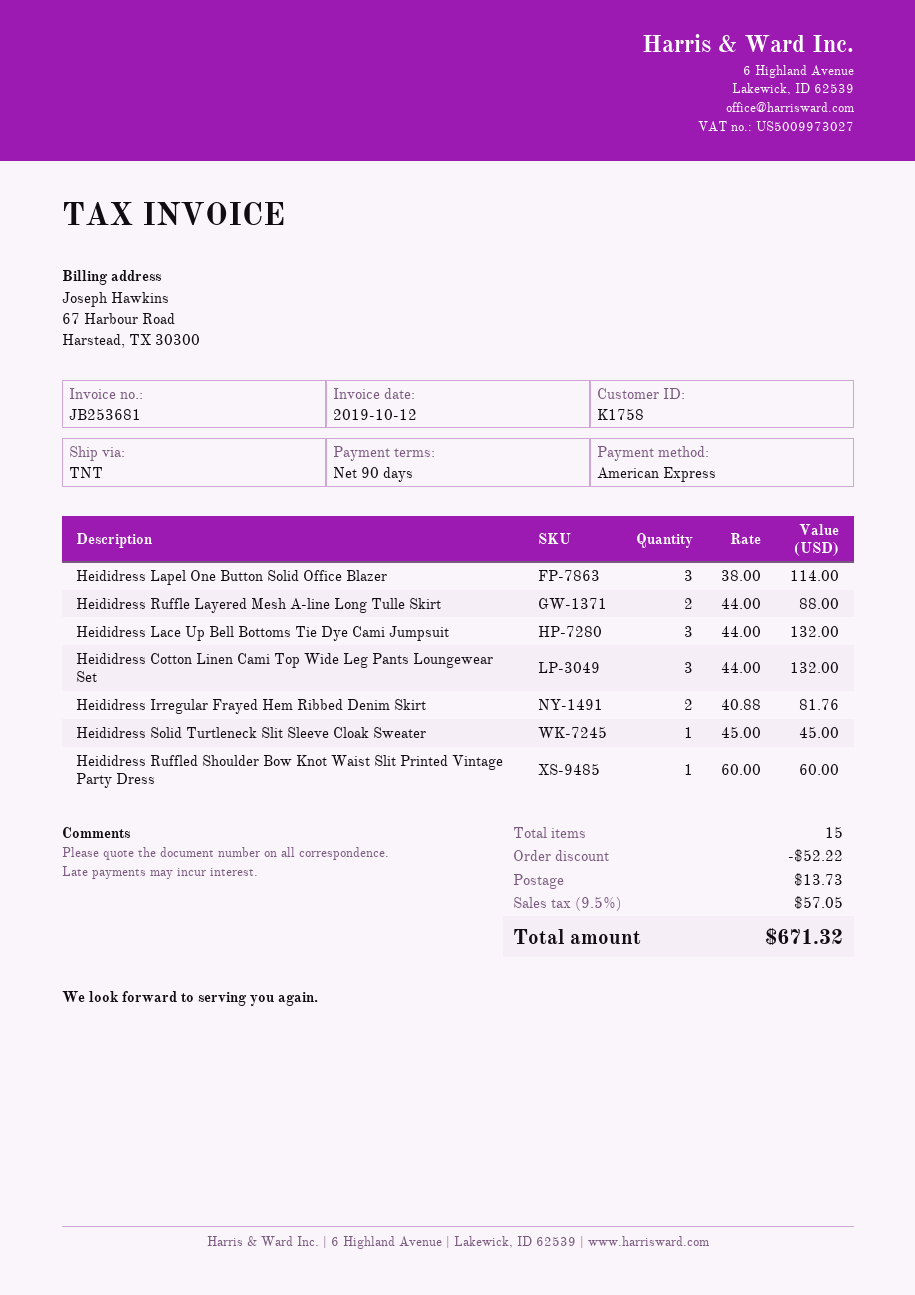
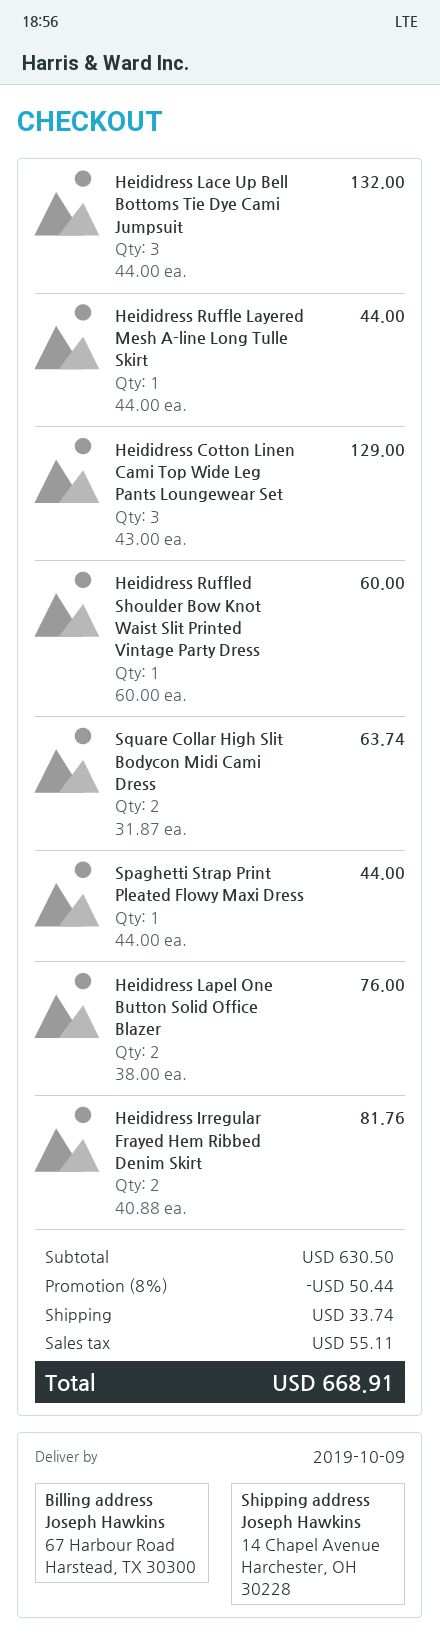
Heididress Lapel One Button Solid Office Blazer: 3 x 38.00 = 114.00 -> 2 x 38.00 = 76.00
Heididress Ruffle Layered Mesh A-line Long Tulle Skirt: 2 x 44.00 = 88.00 -> 1 x 44.00 = 44.00
Heididress Cotton Linen Cami Top Wide Leg Pants Loungewear Set: 3 x 44.00 = 132.00 -> 3 x 43.00 = 129.00
Heididress Solid Turtleneck Slit Sleeve Cloak Sweater: 1 x 45.00 = 45.00 -> none
Square Collar High Slit Bodycon Midi Cami Dress: none -> 2 x 31.87 = 63.74
Spaghetti Strap Print Pleated Flowy Maxi Dress: none -> 1 x 44.00 = 44.00
discount: 52.22 -> 50.44
shipping: 13.73 -> 33.74
tax: 57.05 -> 55.11
total: 671.32 -> 668.91

